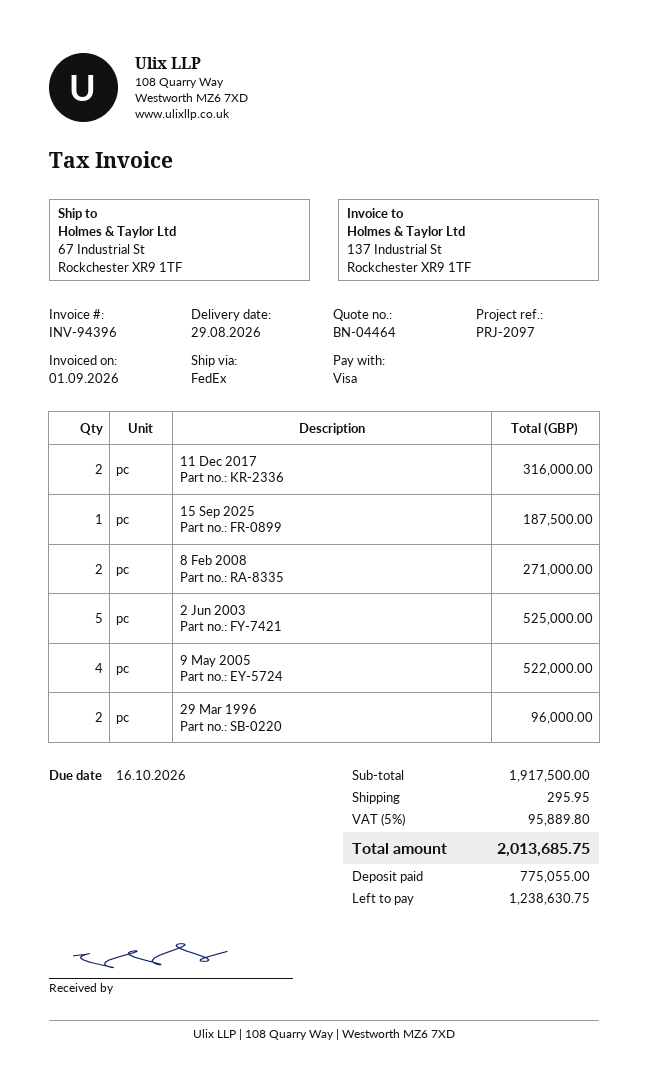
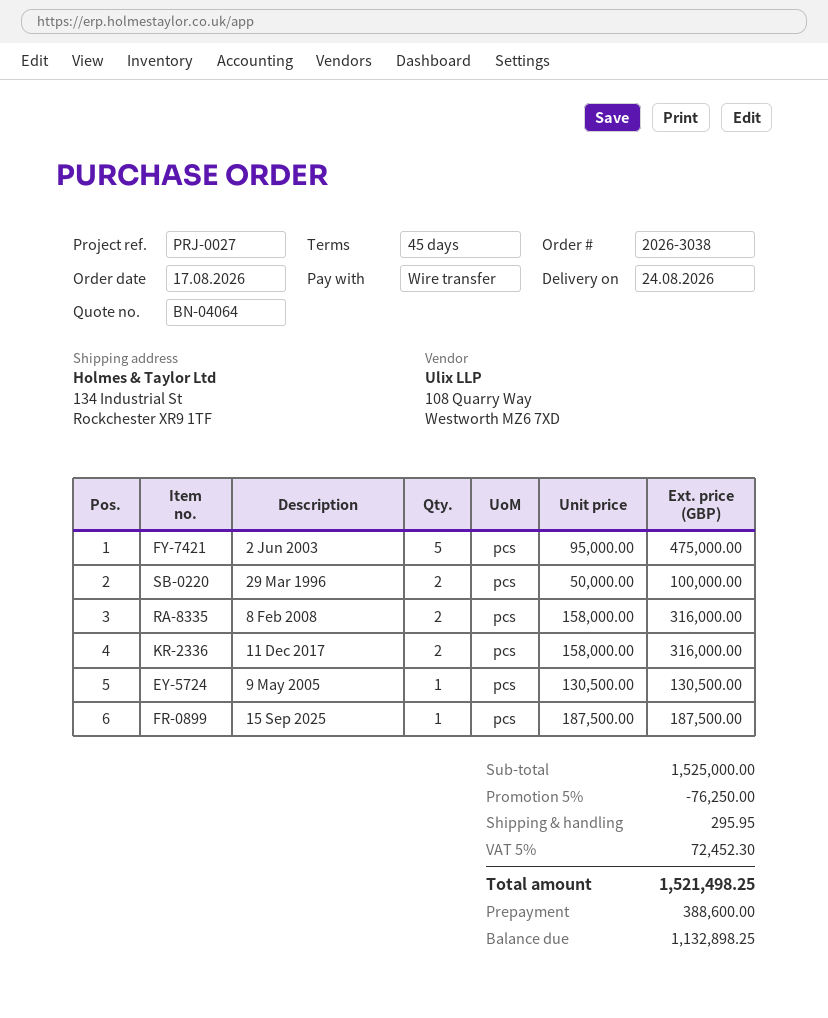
quote number: BN-04464 -> BN-04064
delivery date: 2026-08-29 -> 2026-08-24
reference: PRJ-2097 -> PRJ-0027
payment method: Visa -> bank transfer
ship to: 67 Industrial St, Rockchester XR9 1TF -> 134 Industrial St, Rockchester XR9 1TF
8 Feb 2008: 2 for 271000.00 -> 2 for 316000.00
2 Jun 2003: 5 for 525000.00 -> 5 for 475000.00
9 May 2005: 4 for 522000.00 -> 1 for 130500.00
29 Mar 1996: 2 for 96000.00 -> 2 for 100000.00
subtotal: 1917500.00 -> 1525000.00
discount: none -> 5% = 76250.00
tax: 5% = 95889.80 -> 5% = 72452.30
total: 2013685.75 -> 1521498.25
deposit: 775055.00 -> 388600.00
balance: 1238630.75 -> 1132898.25

